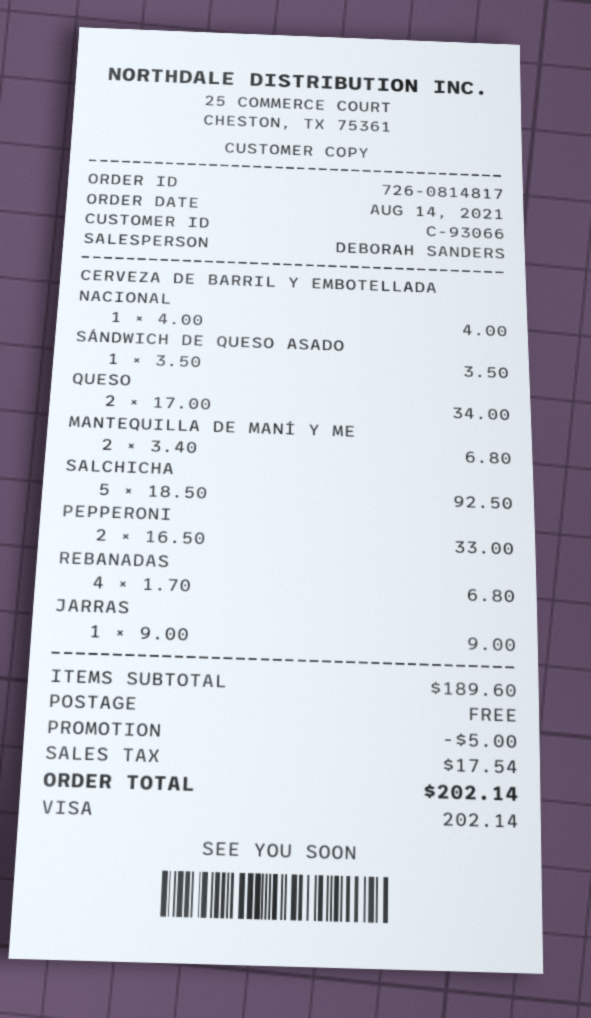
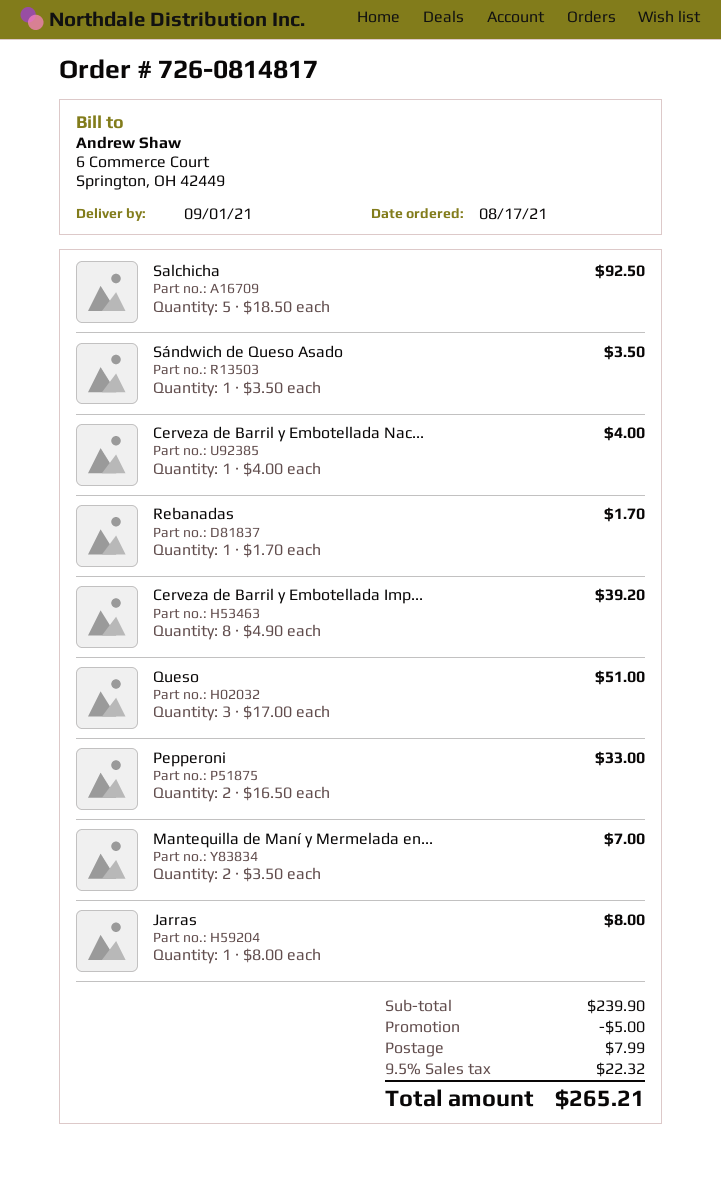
order date: 2021-08-14 -> 2021-08-17
QUESO: 2 x 17.00 = 34.00 -> 3 x 17.00 = 51.00
MANTEQUILLA DE MANÍ Y ME: 2 x 3.40 = 6.80 -> 2 x 3.50 = 7.00
REBANADAS: 4 x 1.70 = 6.80 -> 1 x 1.70 = 1.70
JARRAS: 1 x 9.00 = 9.00 -> 1 x 8.00 = 8.00
Cerveza de Barril y Embotellada Imp...: none -> 8 x 4.90 = 39.20
subtotal: 189.60 -> 239.90
shipping: 0.00 -> 7.99
tax: 17.54 -> 22.32
total: 202.14 -> 265.21

